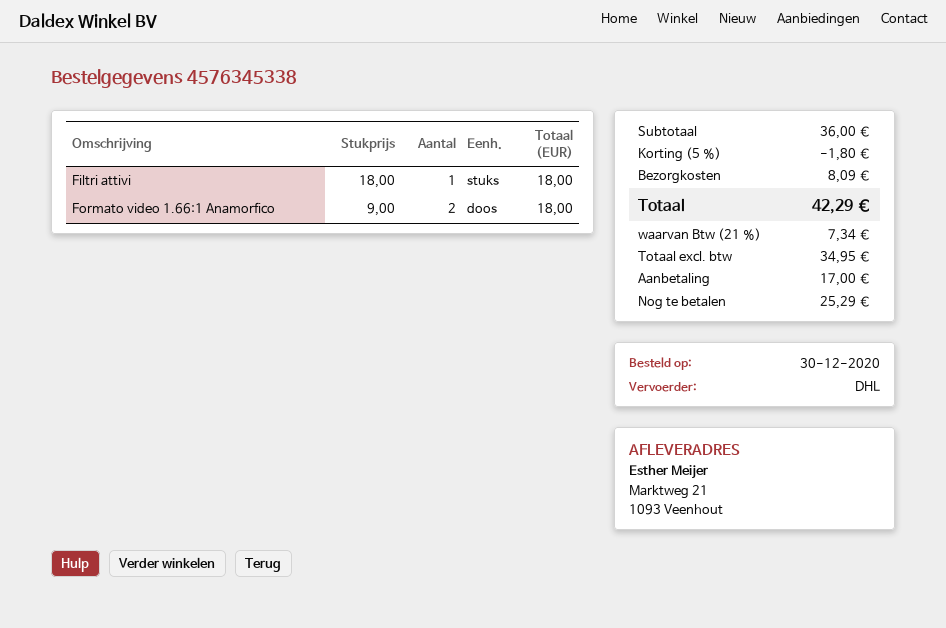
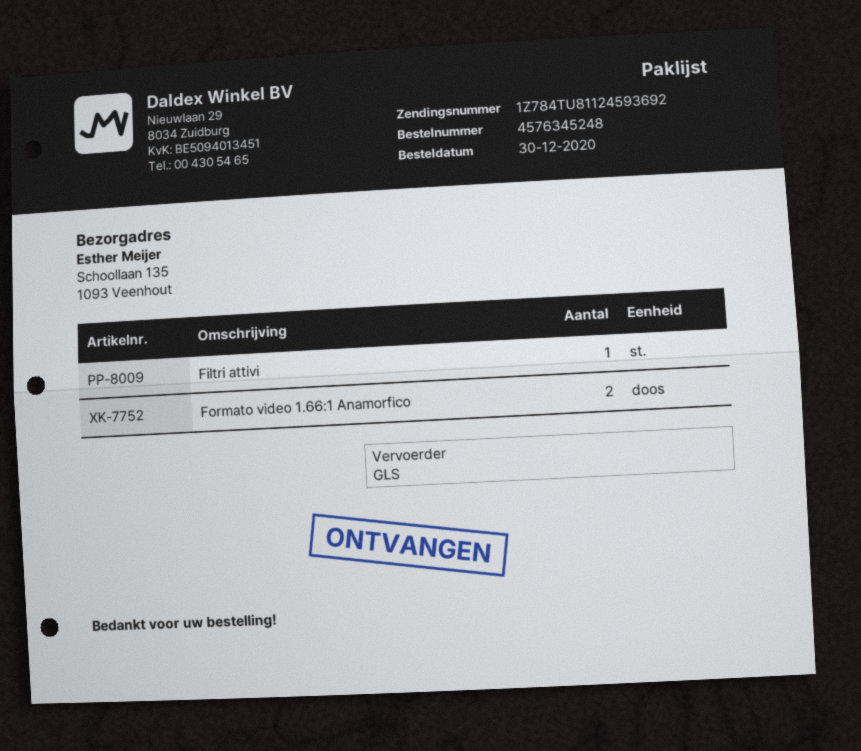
order number: 4576345338 -> 4576345248
shipping method: DHL -> GLS
ship to: Marktweg 21, 1093 Veenhout -> Schoollaan 135, 1093 Veenhout

